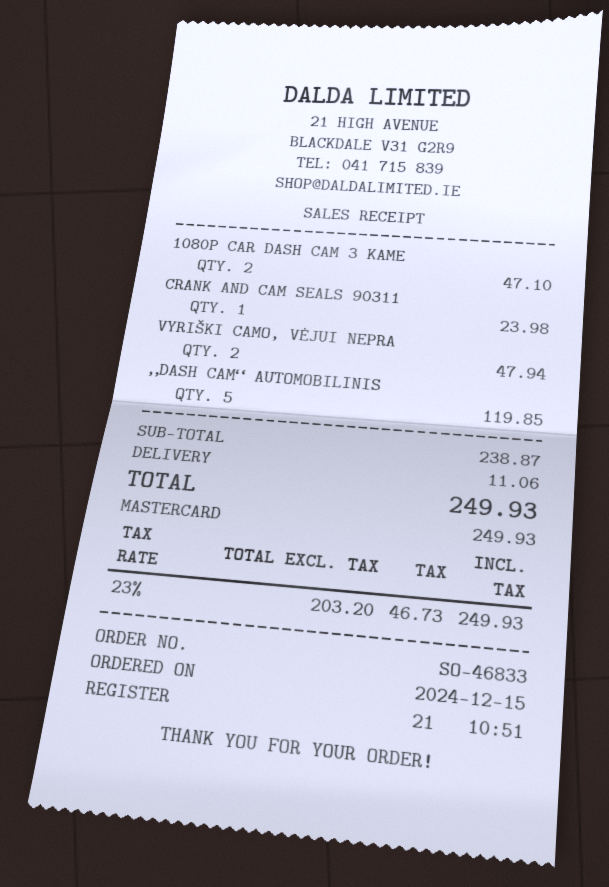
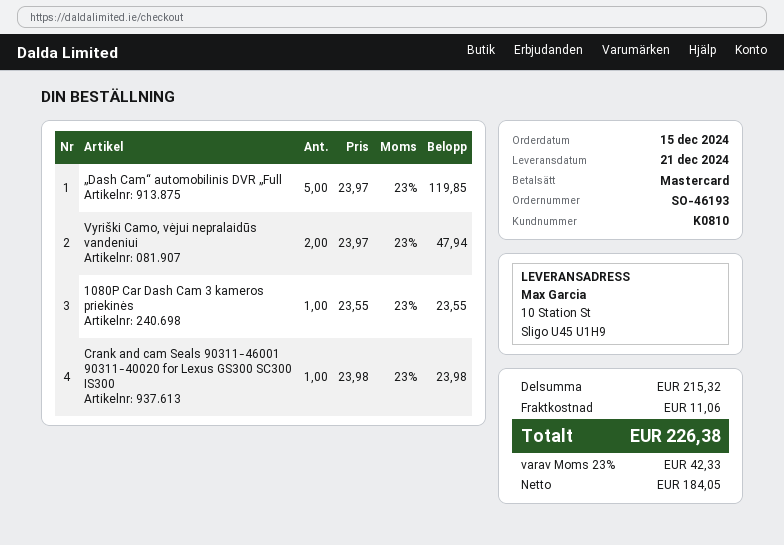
order number: SO-46833 -> SO-46193
1080P CAR DASH CAM 3 KAME: 2 for 47.10 -> 1 for 23.55
subtotal: 238.87 -> 215.32
net: 203.20 -> 184.05
tax: 23% = 46.73 -> 23% = 42.33
total: 249.93 -> 226.38

